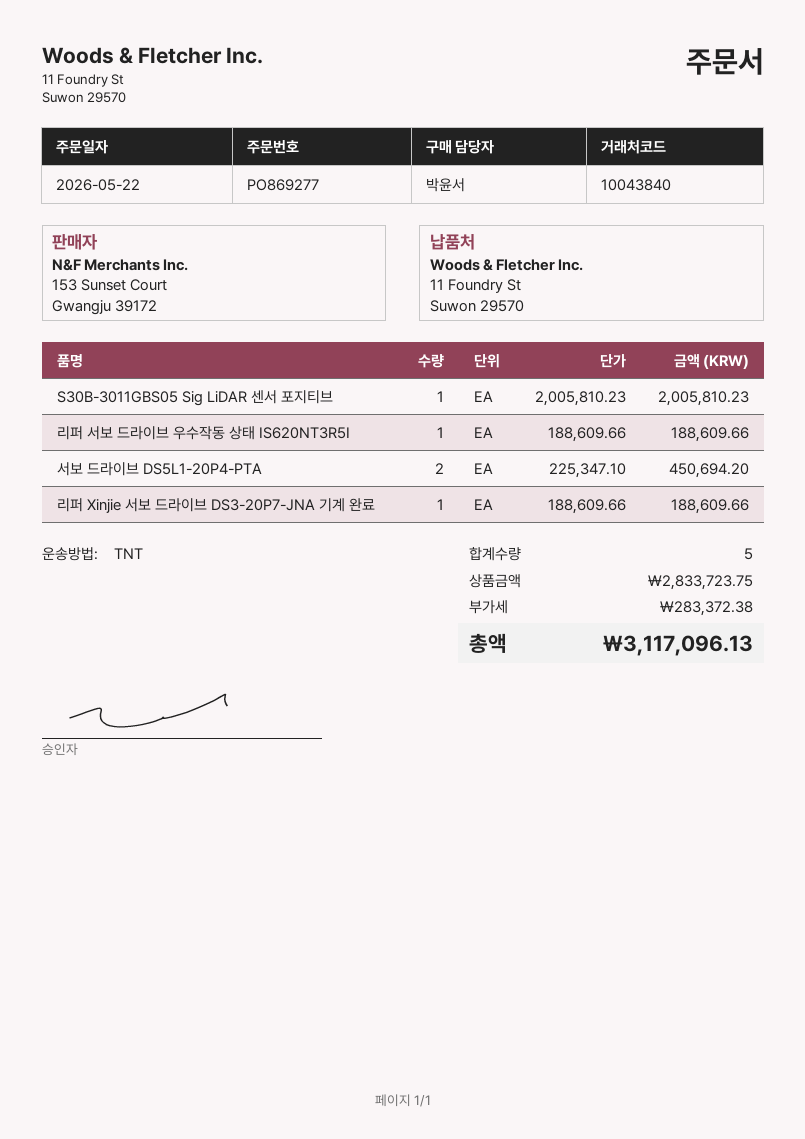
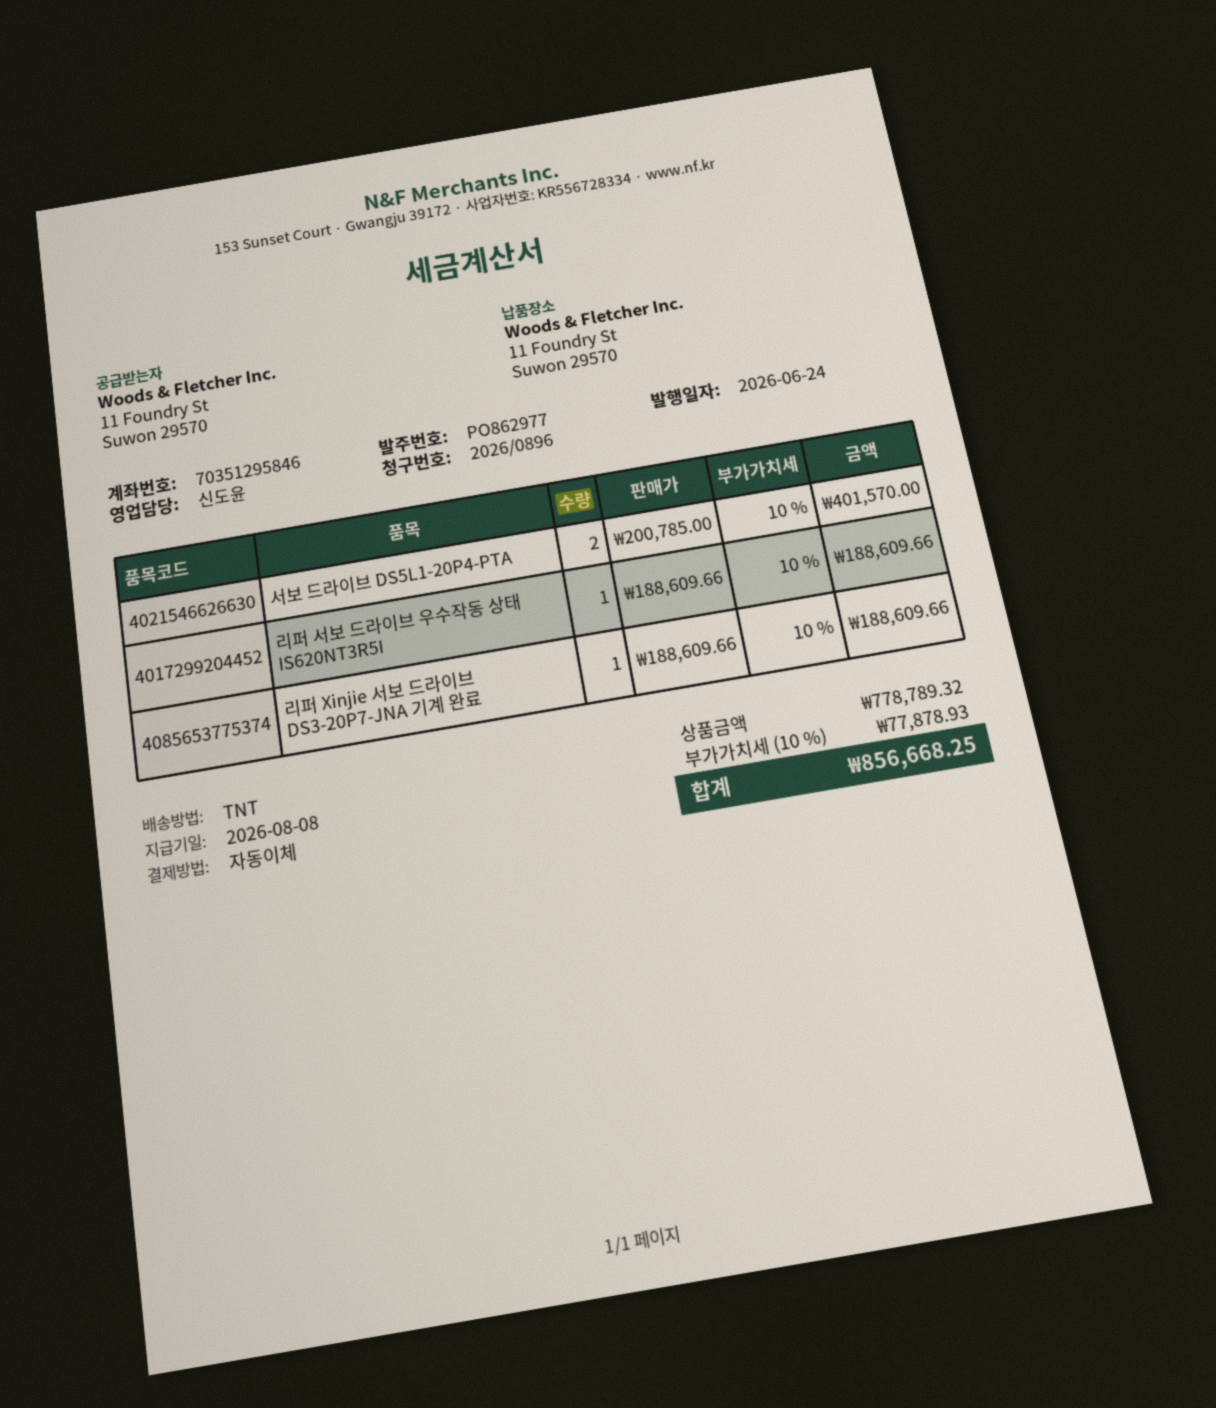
order number: PO869277 -> PO862977
S30B-3011GBS05 Sig LiDAR 센서 포지티브: 1 x 2005810.23 = 2005810.23 -> none
서보 드라이브 DS5L1-20P4-PTA: 2 x 225347.10 = 450694.20 -> 2 x 200785.00 = 401570.00
subtotal: 2833723.75 -> 778789.32
tax: 283372.38 -> 77878.93
total: 3117096.13 -> 856668.25

